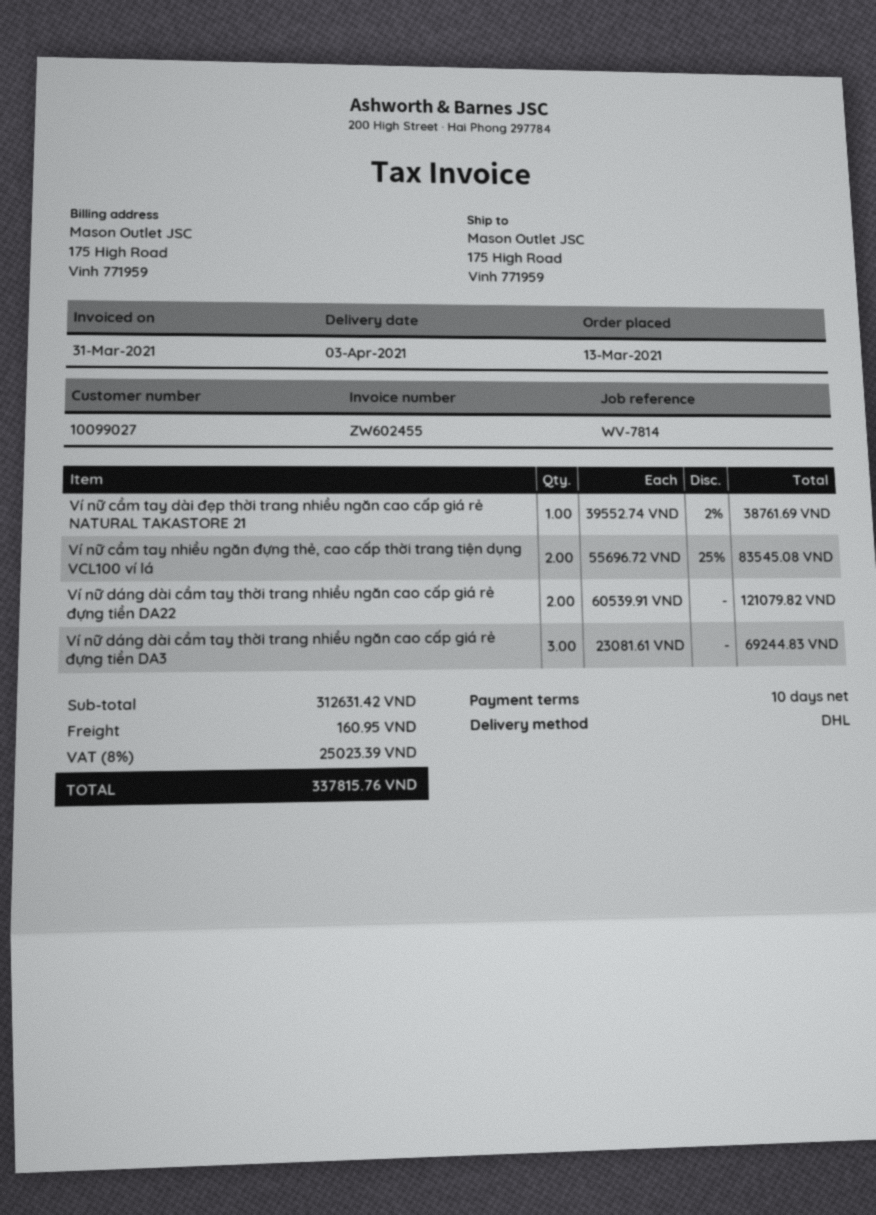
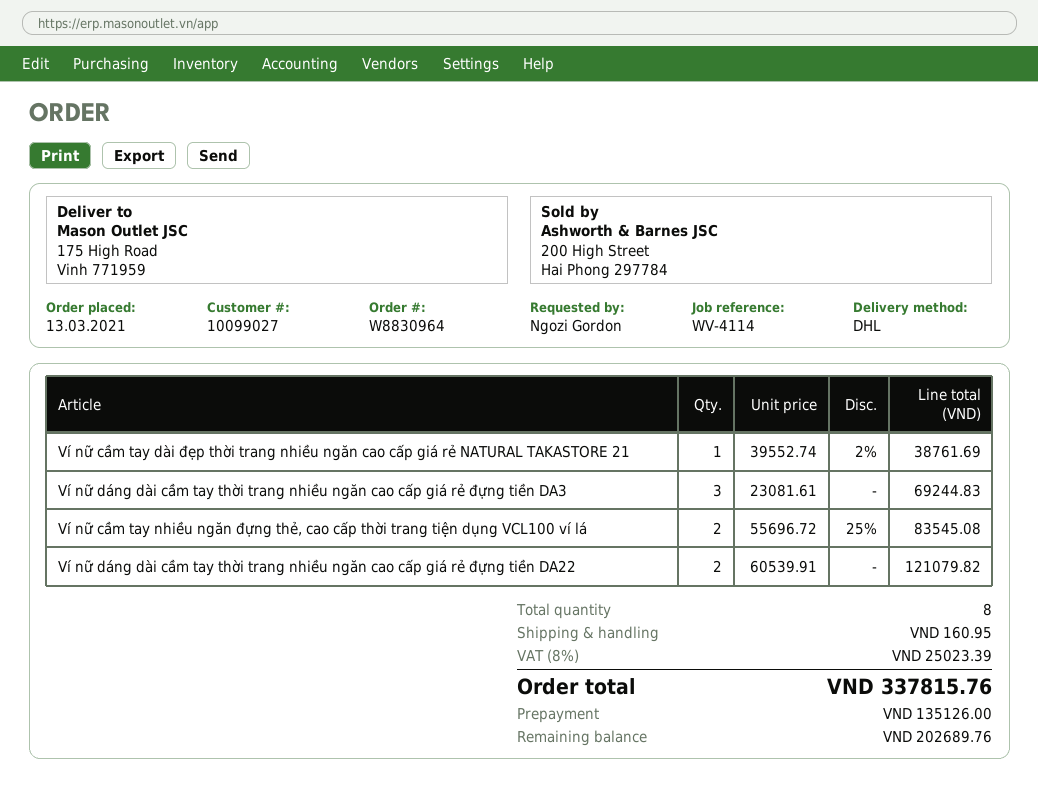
reference: WV-7814 -> WV-4114

